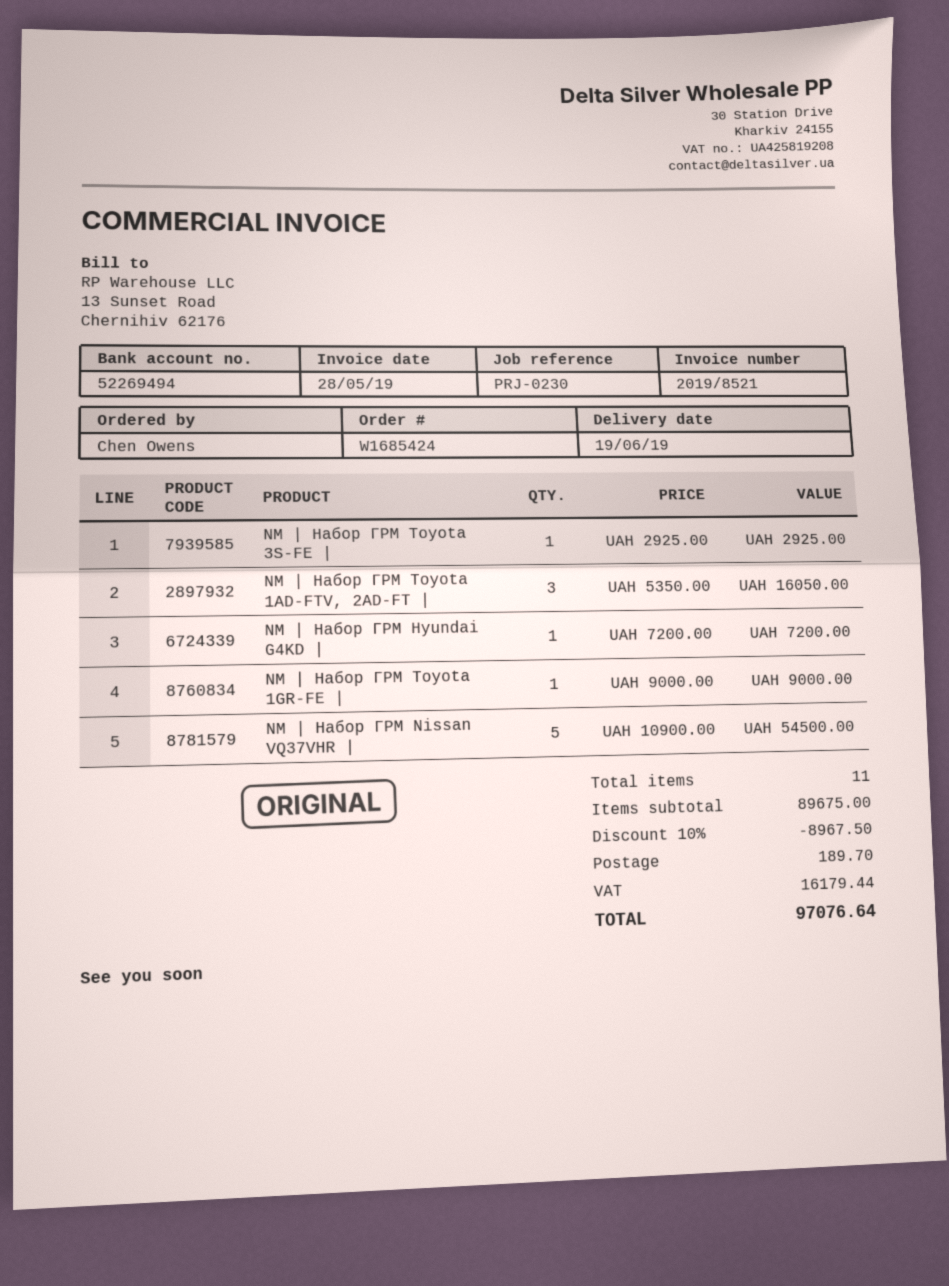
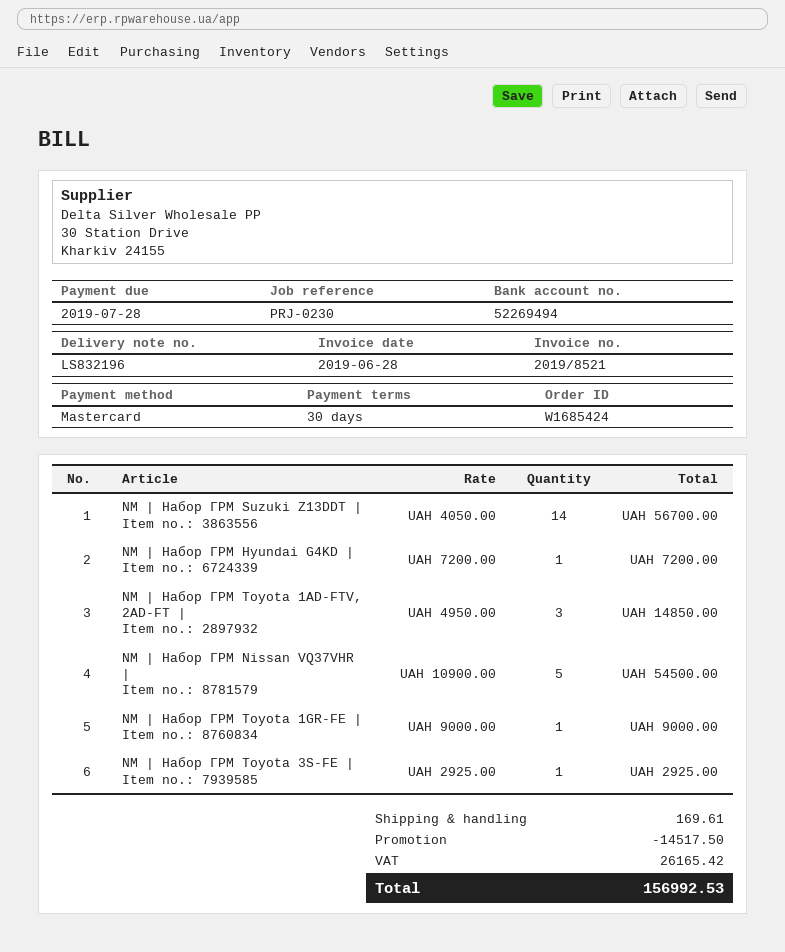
invoice date: 2019-05-28 -> 2019-06-28
NM | Набор ГРМ Toyota 1AD-FTV, 2AD-FT |: 3 x 5350.00 = 16050.00 -> 3 x 4950.00 = 14850.00
NM | Набор ГРМ Suzuki Z13DDT |: none -> 14 x 4050.00 = 56700.00
discount: 8967.50 -> 14517.50
shipping: 189.70 -> 169.61
tax: 16179.44 -> 26165.42
total: 97076.64 -> 156992.53

